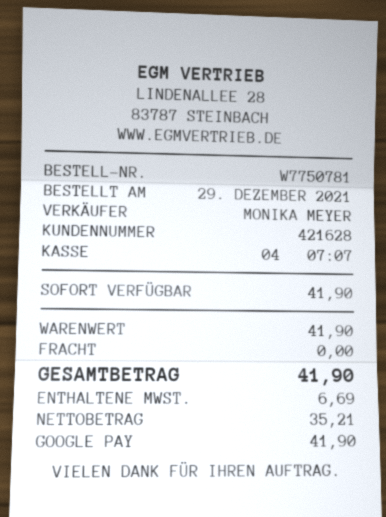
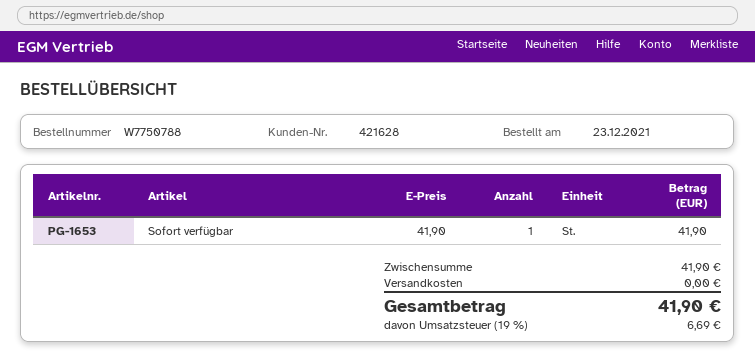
order number: W7750781 -> W7750788
order date: 2021-12-29 -> 2021-12-23

